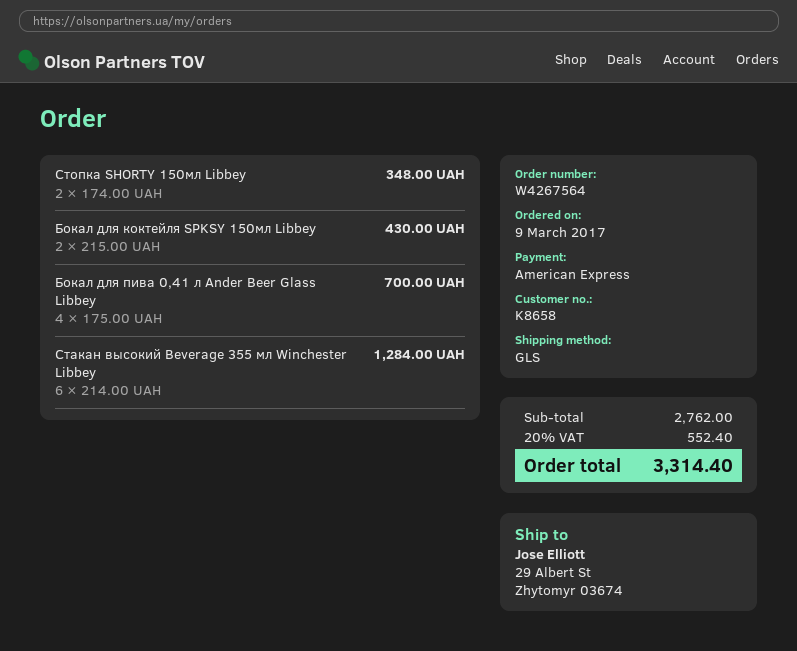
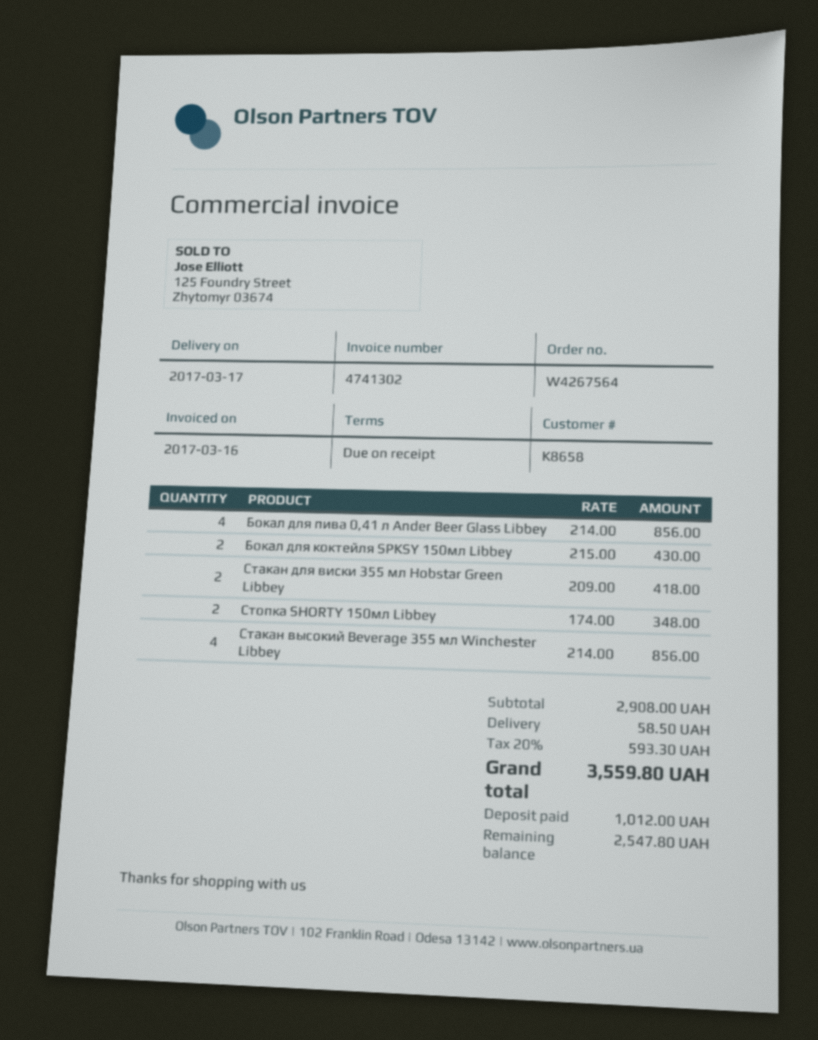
Бокал для пива 0,41 л Ander Beer Glass Libbey: 4 x 175.00 = 700.00 -> 4 x 214.00 = 856.00
Стакан высокий Beverage 355 мл Winchester Libbey: 6 x 214.00 = 1284.00 -> 4 x 214.00 = 856.00
Стакан для виски 355 мл Hobstar Green Libbey: none -> 2 x 209.00 = 418.00
subtotal: 2762.00 -> 2908.00
shipping: none -> 58.50
tax: 20% = 552.40 -> 20% = 593.30
total: 3314.40 -> 3559.80

